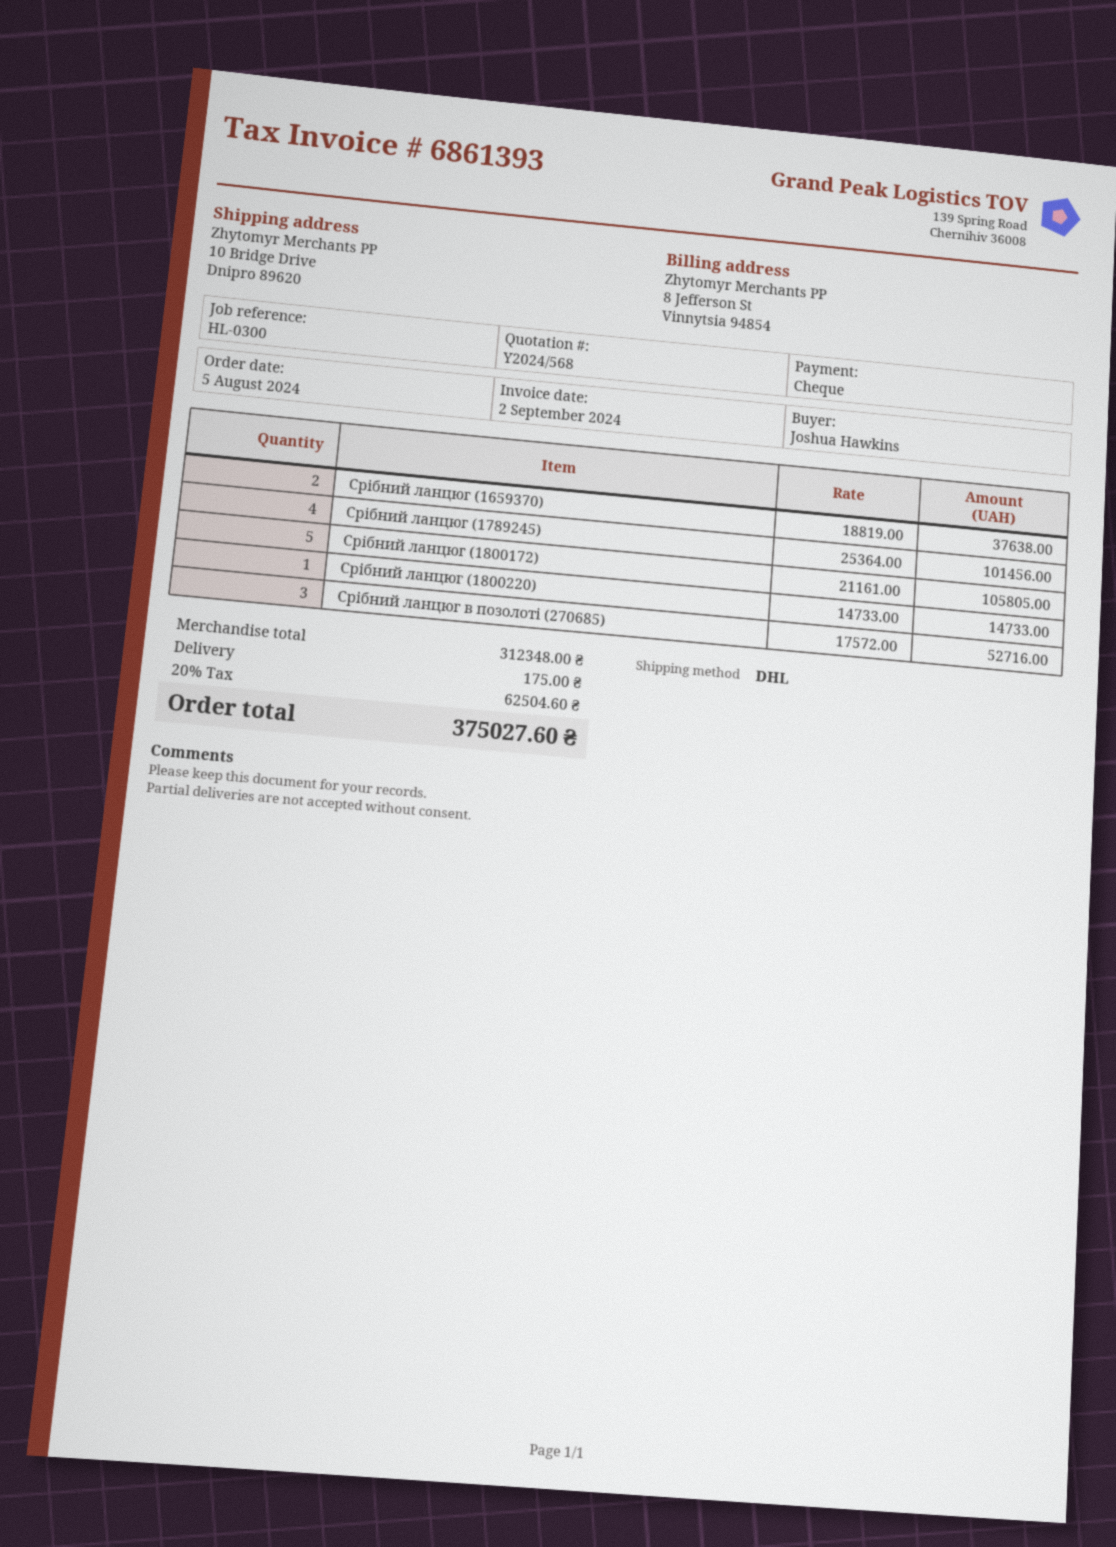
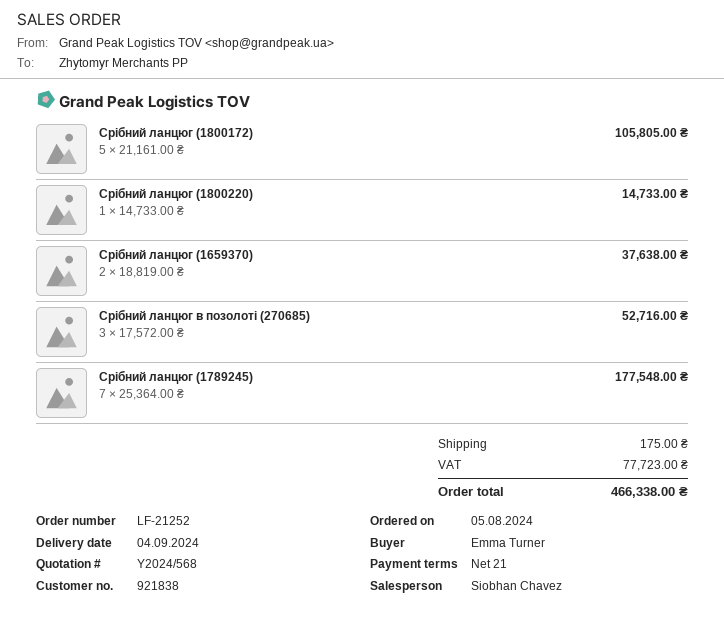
ordered by: Joshua Hawkins -> Emma Turner
Срібний ланцюг (1789245): 4 x 25364.00 = 101456.00 -> 7 x 25364.00 = 177548.00
tax: 62504.60 -> 77723.00
total: 375027.60 -> 466338.00

